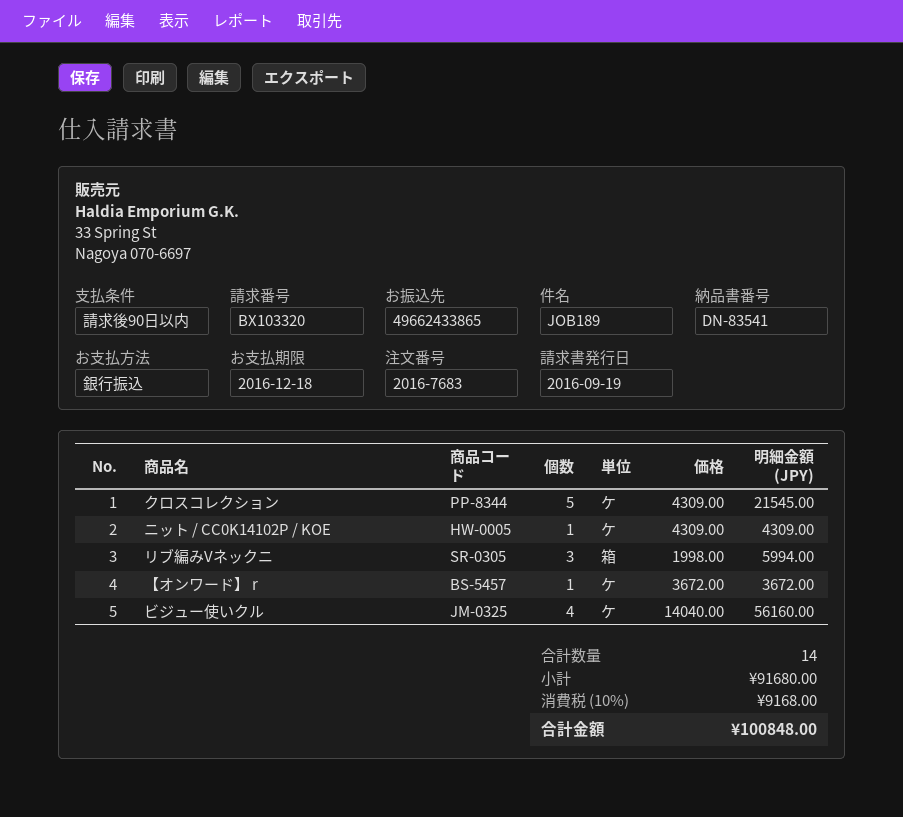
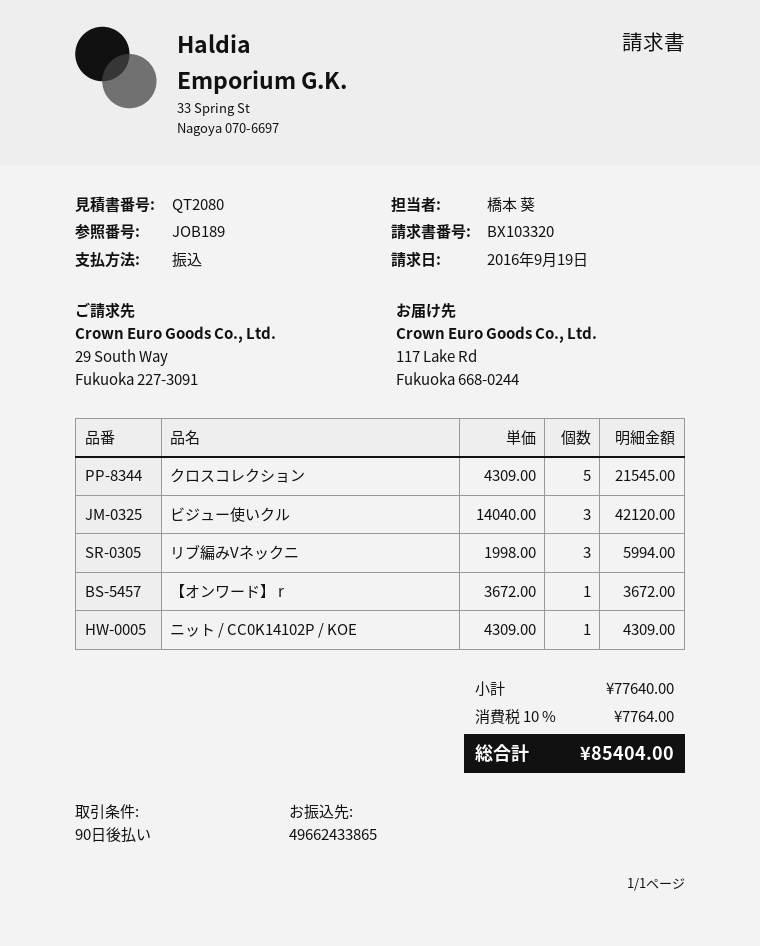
ビジュー使いクル: 4 x 14040.00 = 56160.00 -> 3 x 14040.00 = 42120.00
subtotal: 91680.00 -> 77640.00
tax: 10% = 9168.00 -> 10% = 7764.00
total: 100848.00 -> 85404.00

